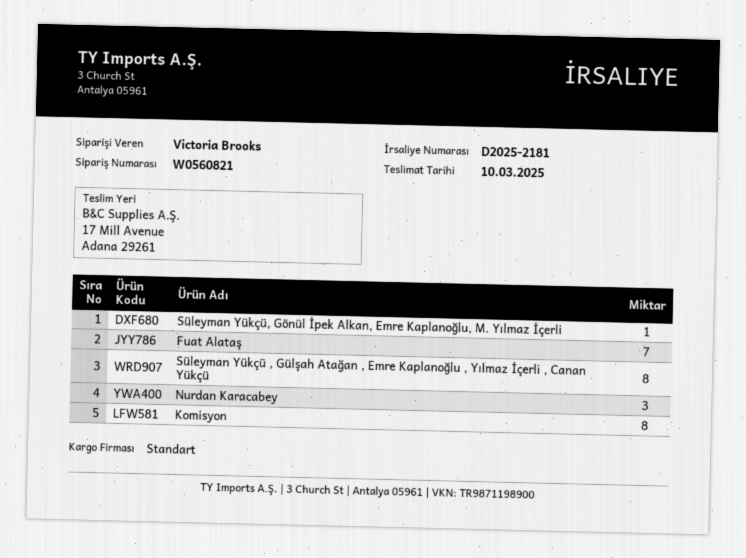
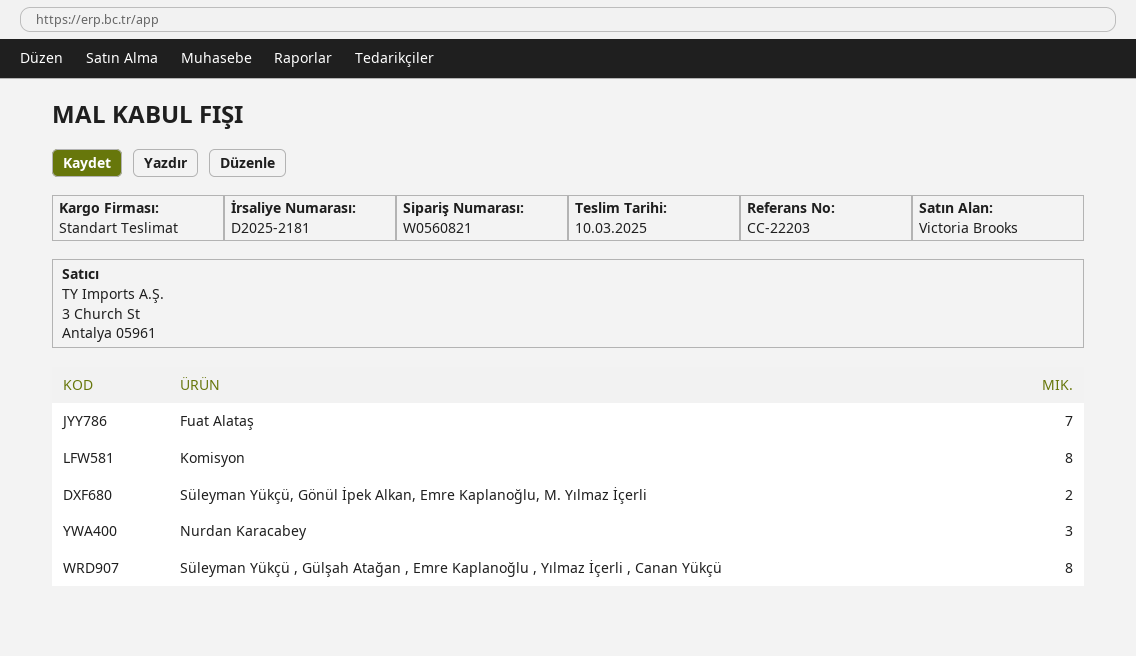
Süleyman Yükçü, Gönül İpek Alkan, Emre Kaplanoğlu, M. Yılmaz İçerli: 1 -> 2

